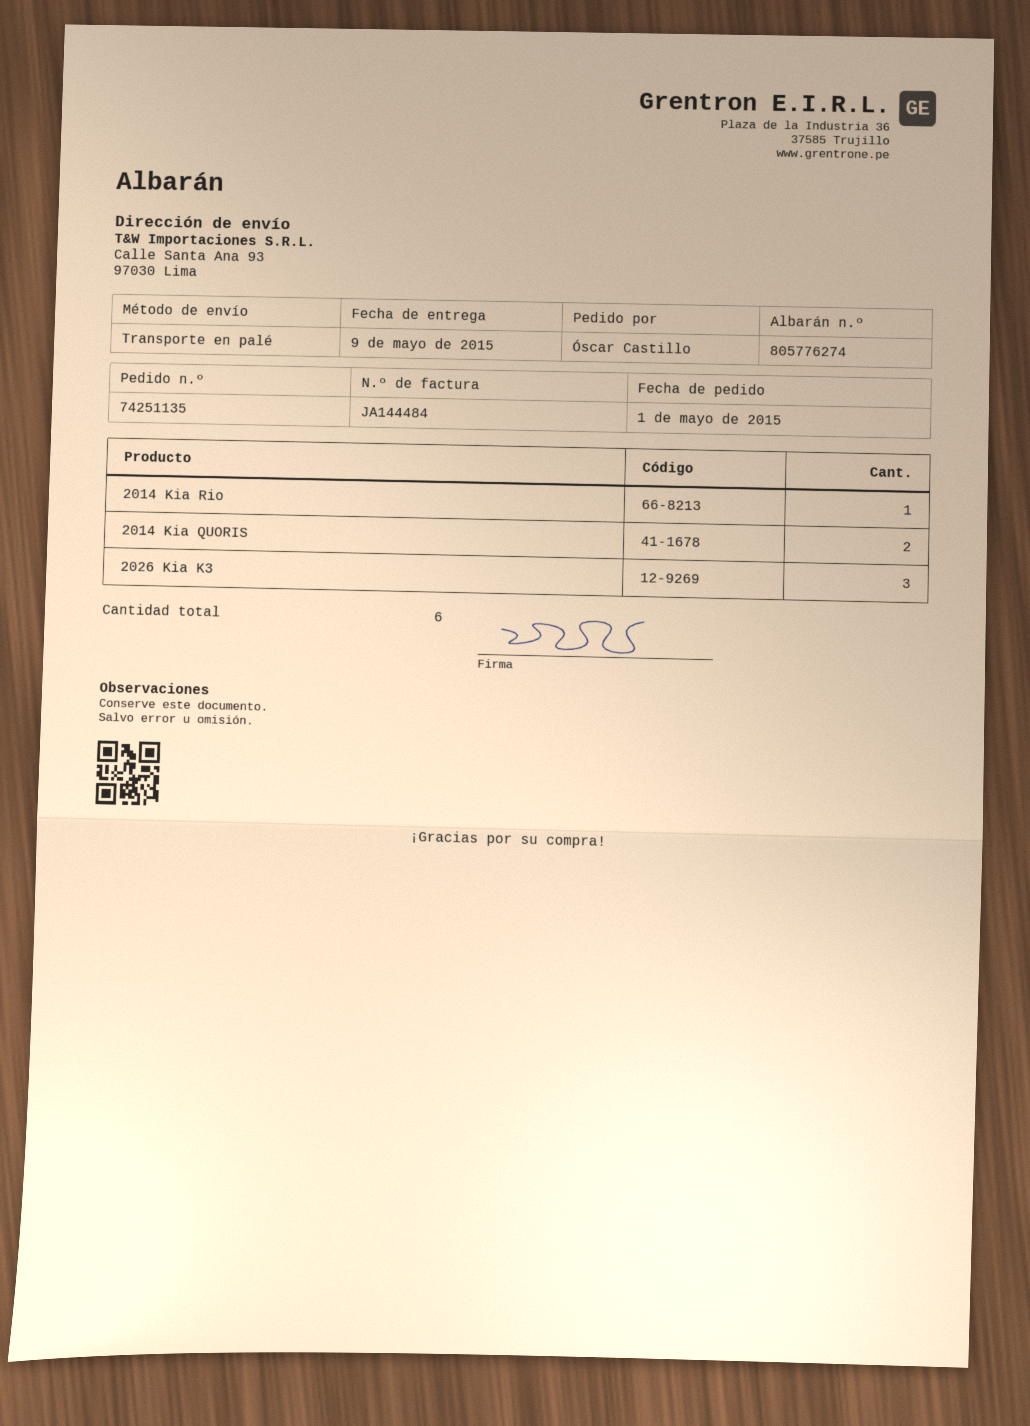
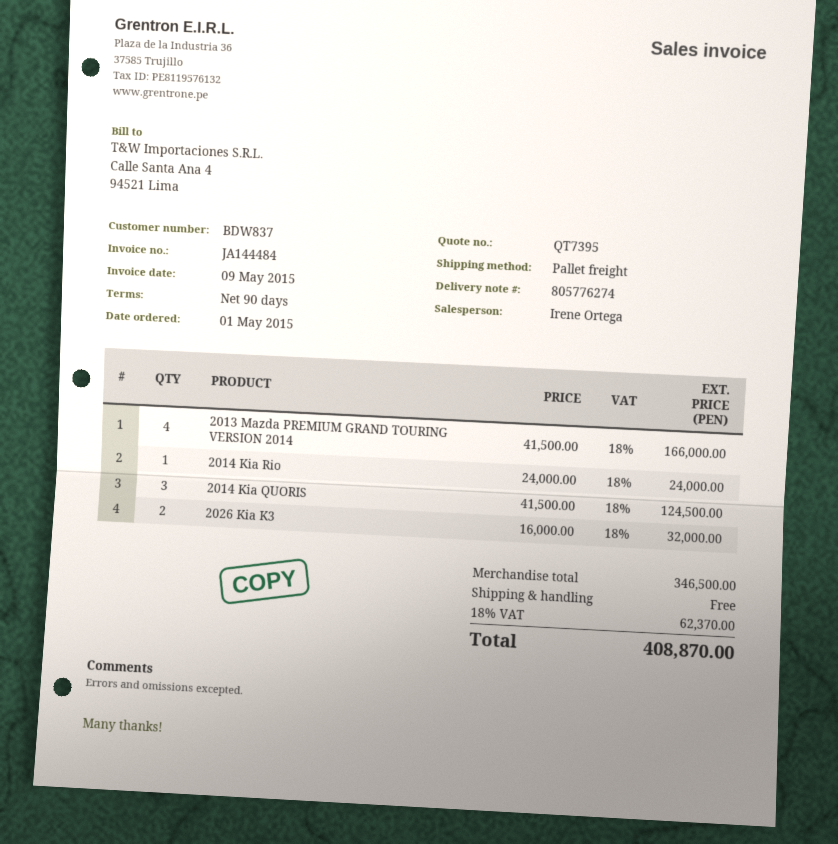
2014 Kia QUORIS: 2 -> 3
2026 Kia K3: 3 -> 2
2013 Mazda PREMIUM GRAND TOURING VERSION 2014: none -> 4

